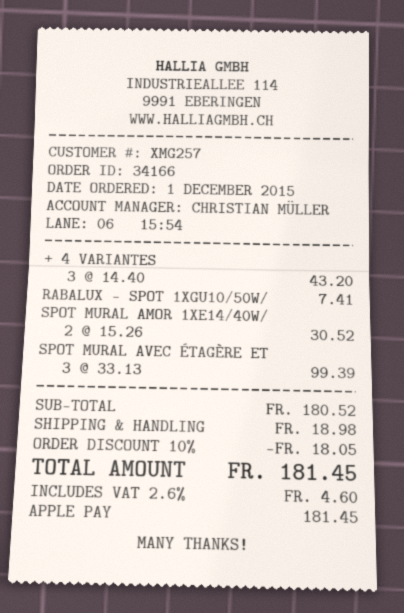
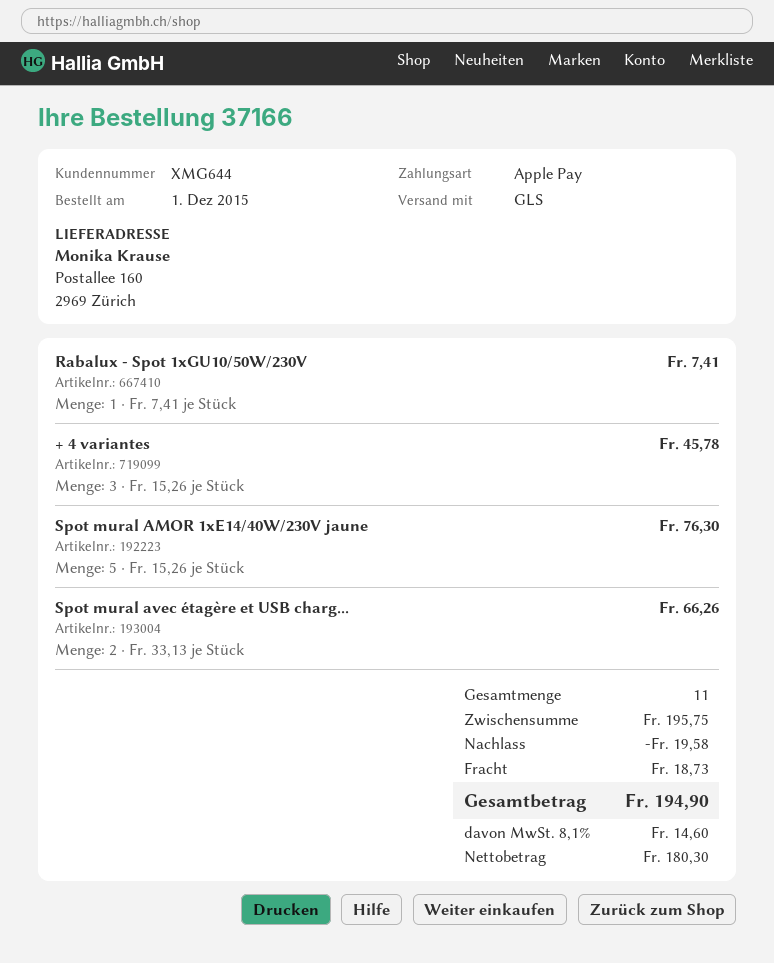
order number: 34166 -> 37166
customer number: XMG257 -> XMG644
+ 4 VARIANTES: 3 x 14.40 = 43.20 -> 3 x 15.26 = 45.78
SPOT MURAL AMOR 1XE14/40W/: 2 x 15.26 = 30.52 -> 5 x 15.26 = 76.30
SPOT MURAL AVEC ÉTAGÈRE ET: 3 x 33.13 = 99.39 -> 2 x 33.13 = 66.26
subtotal: 180.52 -> 195.75
discount: 18.05 -> 19.58
shipping: 18.98 -> 18.73
tax: 2.6% = 4.60 -> 8.1% = 14.60
total: 181.45 -> 194.90

